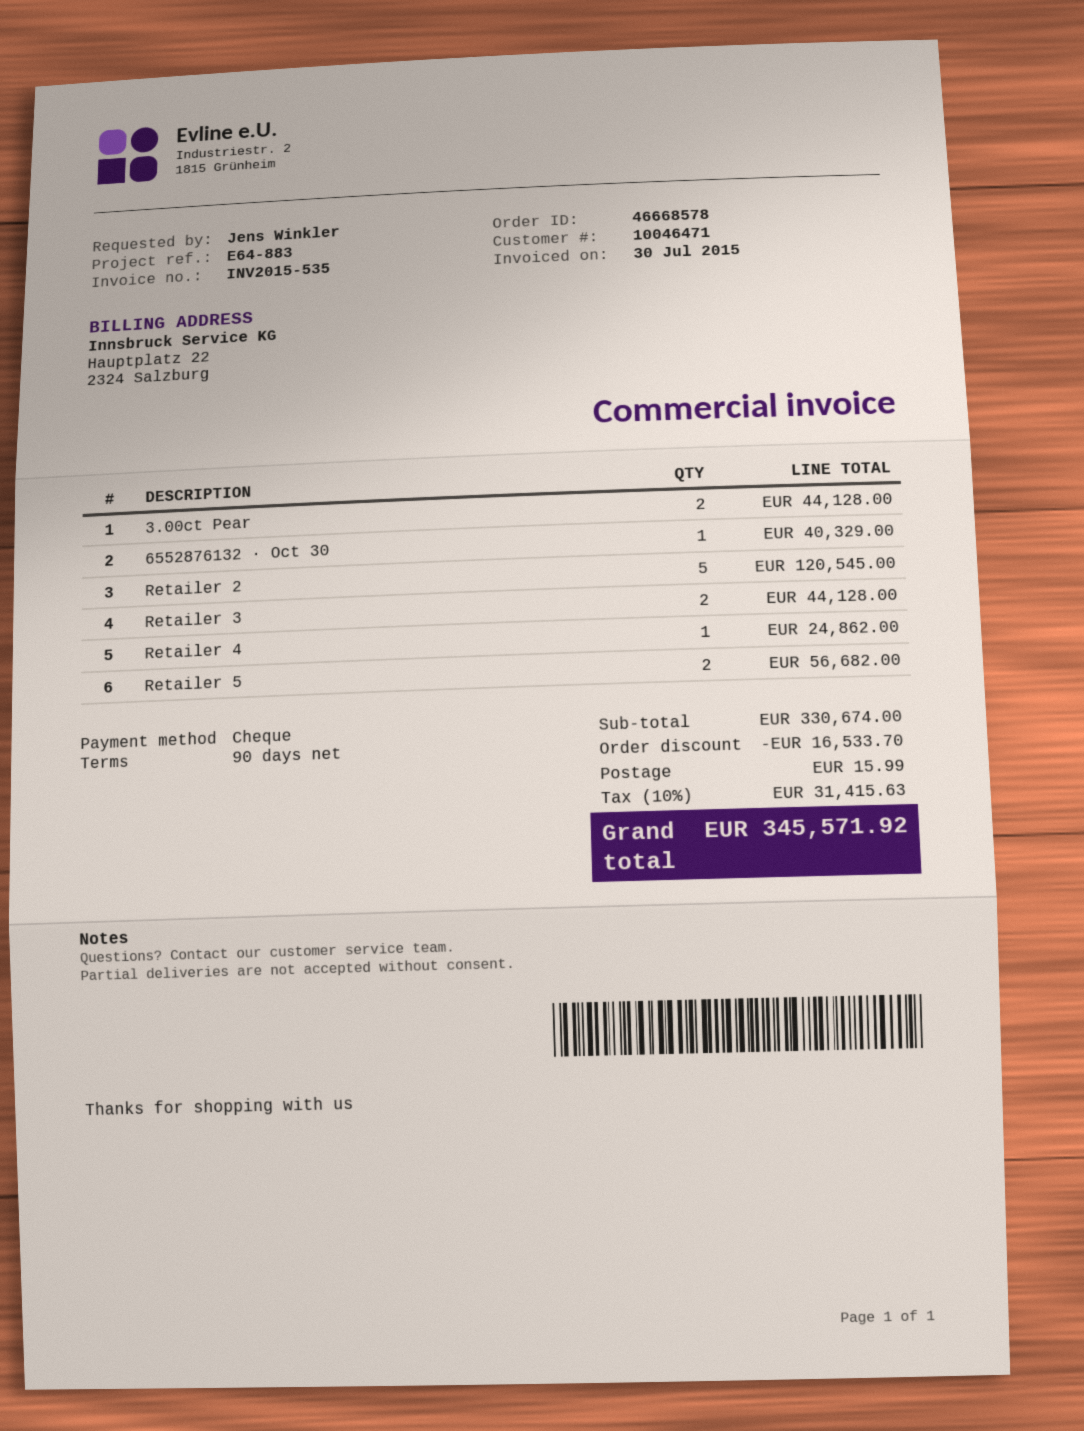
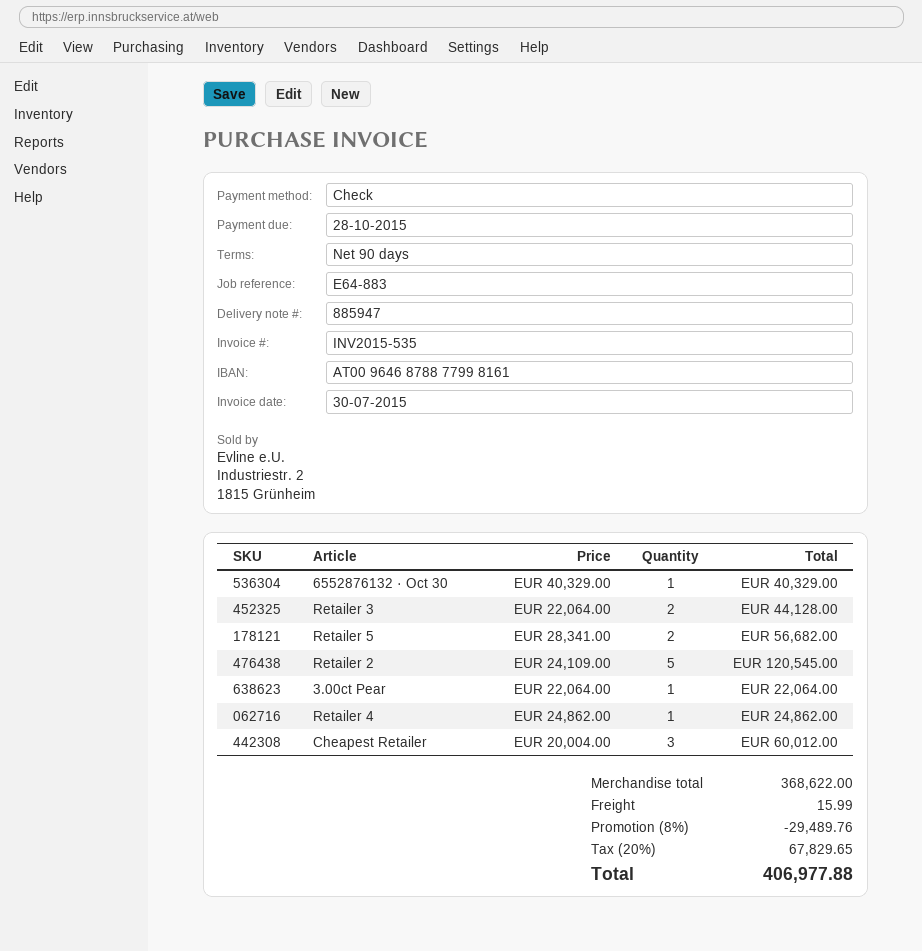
3.00ct Pear: 2 for 44128.00 -> 1 for 22064.00
Cheapest Retailer: none -> 3 for 60012.00
subtotal: 330674.00 -> 368622.00
discount: 16533.70 -> 29489.76
tax: 10% = 31415.63 -> 20% = 67829.65
total: 345571.92 -> 406977.88

